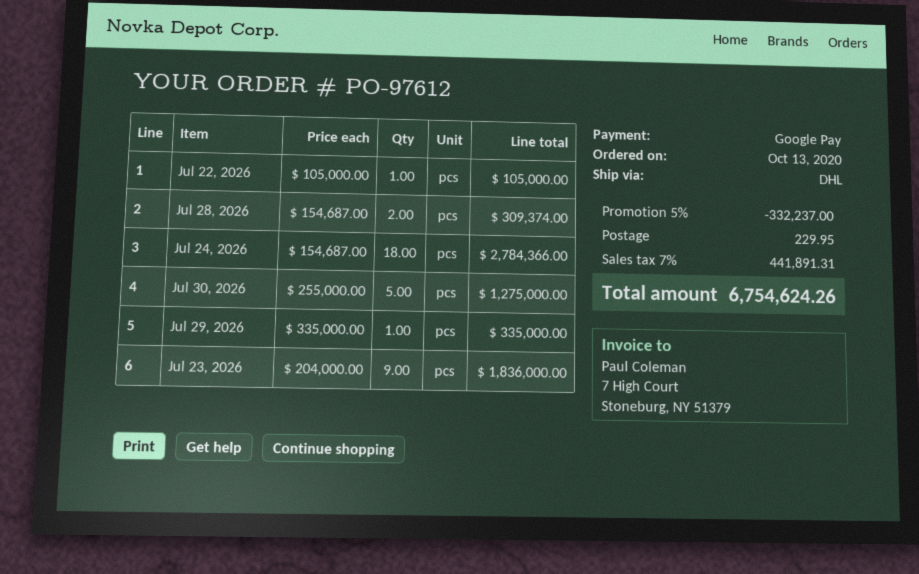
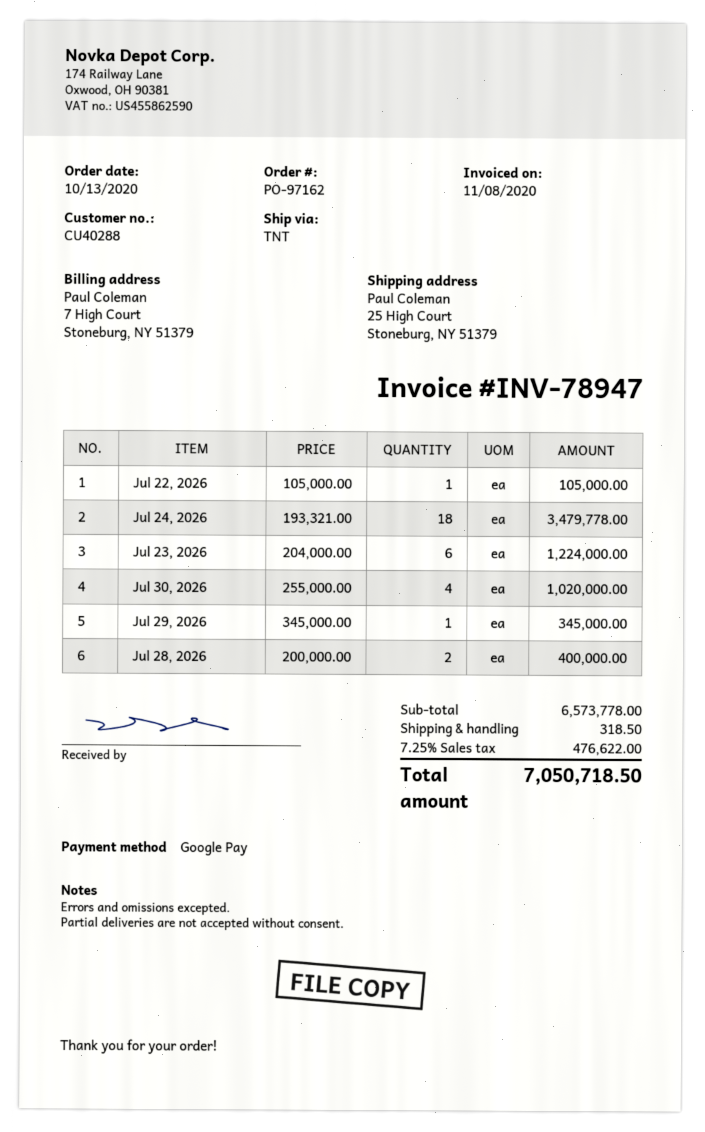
order number: PO-97612 -> PO-97162
shipping method: DHL -> TNT
Jul 28, 2026: 2 x 154687.00 = 309374.00 -> 2 x 200000.00 = 400000.00
Jul 24, 2026: 18 x 154687.00 = 2784366.00 -> 18 x 193321.00 = 3479778.00
Jul 30, 2026: 5 x 255000.00 = 1275000.00 -> 4 x 255000.00 = 1020000.00
Jul 29, 2026: 1 x 335000.00 = 335000.00 -> 1 x 345000.00 = 345000.00
Jul 23, 2026: 9 x 204000.00 = 1836000.00 -> 6 x 204000.00 = 1224000.00
discount: 5% = 332237.00 -> none
shipping: 229.95 -> 318.50
tax: 7% = 441891.31 -> 7.25% = 476622.00
total: 6754624.26 -> 7050718.50

